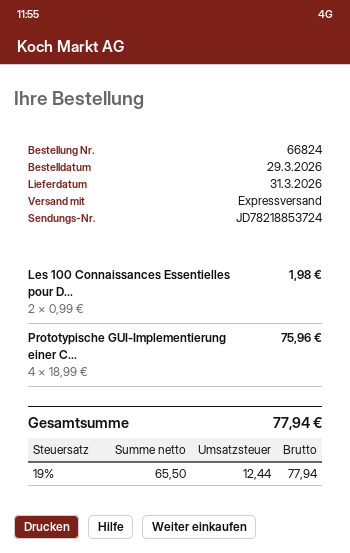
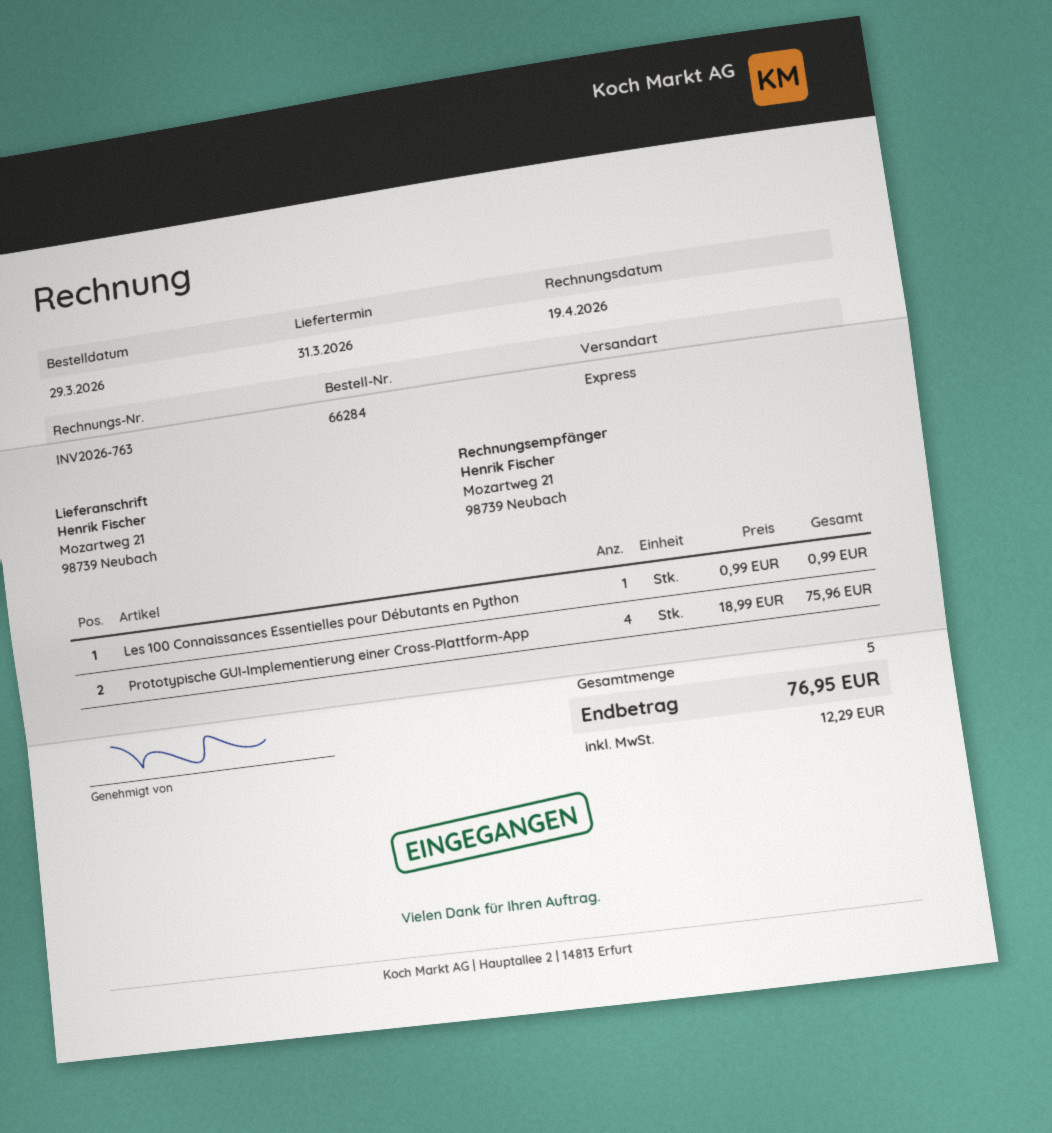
order number: 66824 -> 66284
Les 100 Connaissances Essentielles pour D...: 2 x 0.99 = 1.98 -> 1 x 0.99 = 0.99
tax: 12.44 -> 12.29
total: 77.94 -> 76.95

